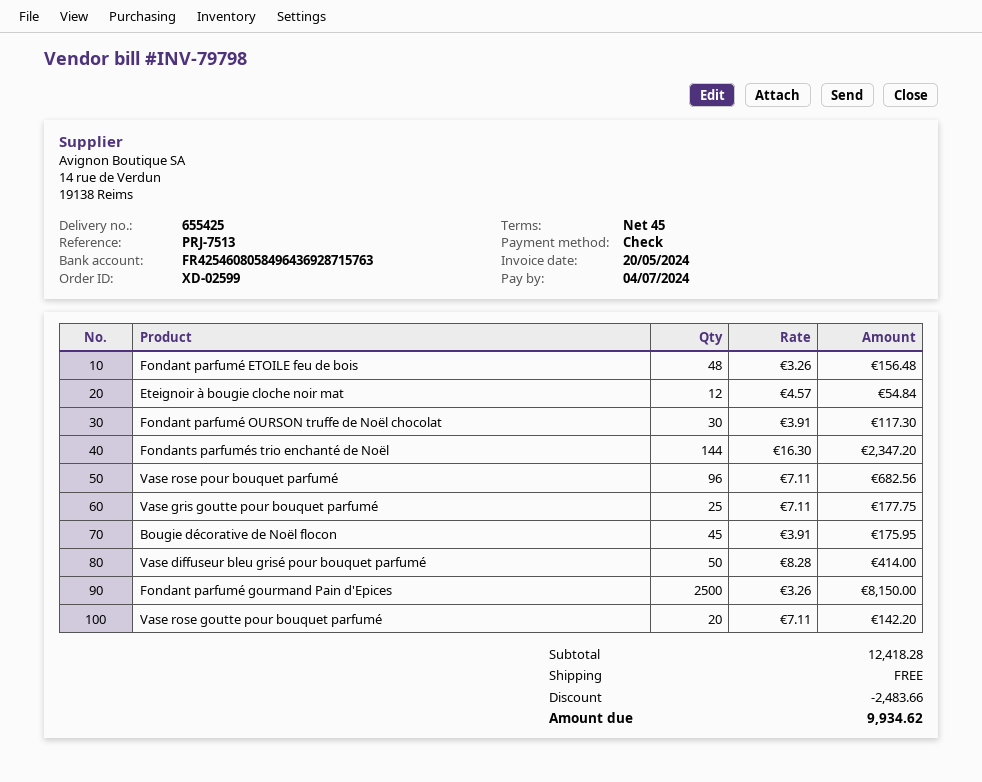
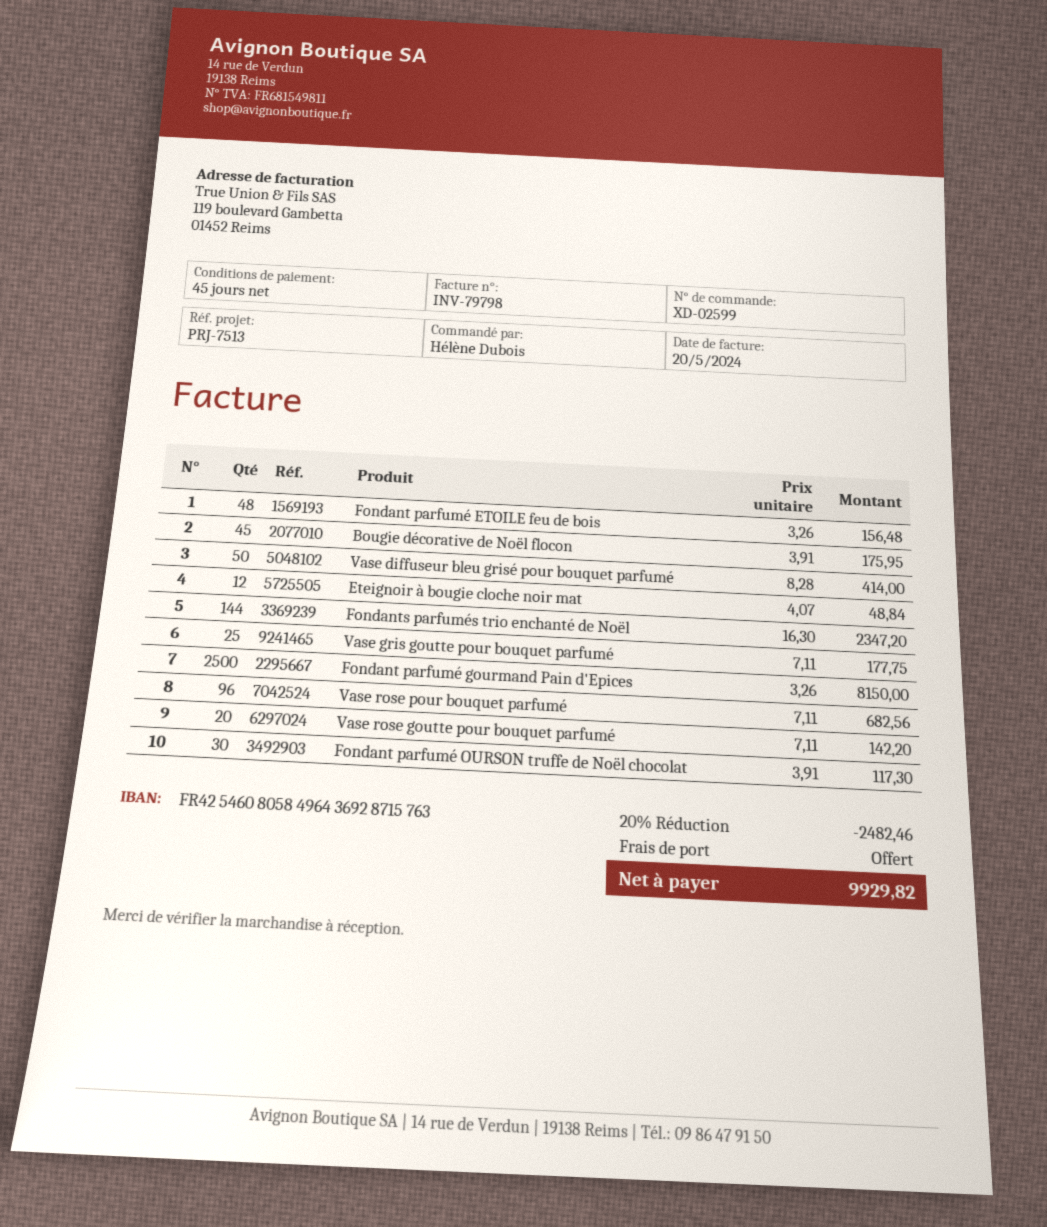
Eteignoir à bougie cloche noir mat: 12 x 4.57 = 54.84 -> 12 x 4.07 = 48.84
discount: 2483.66 -> 2482.46
total: 9934.62 -> 9929.82

